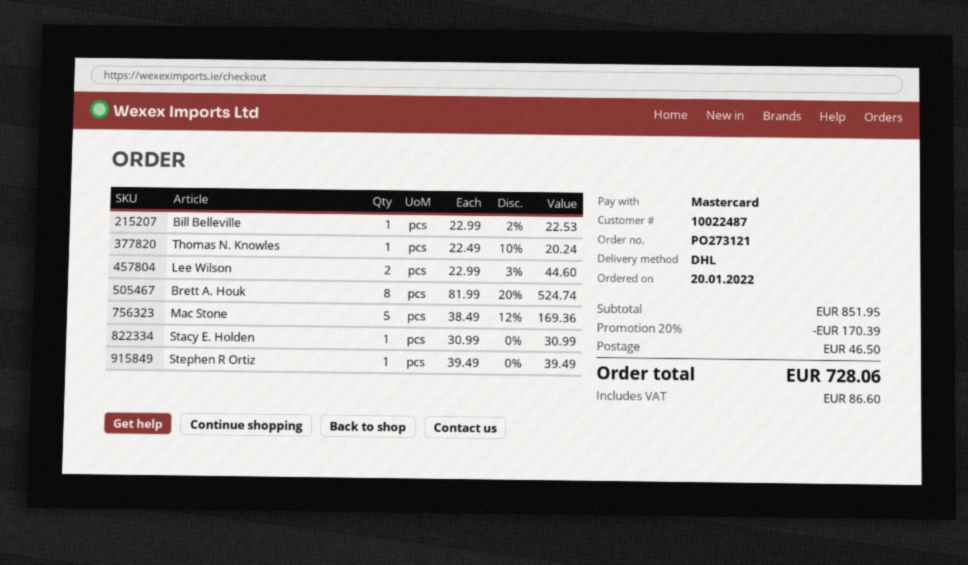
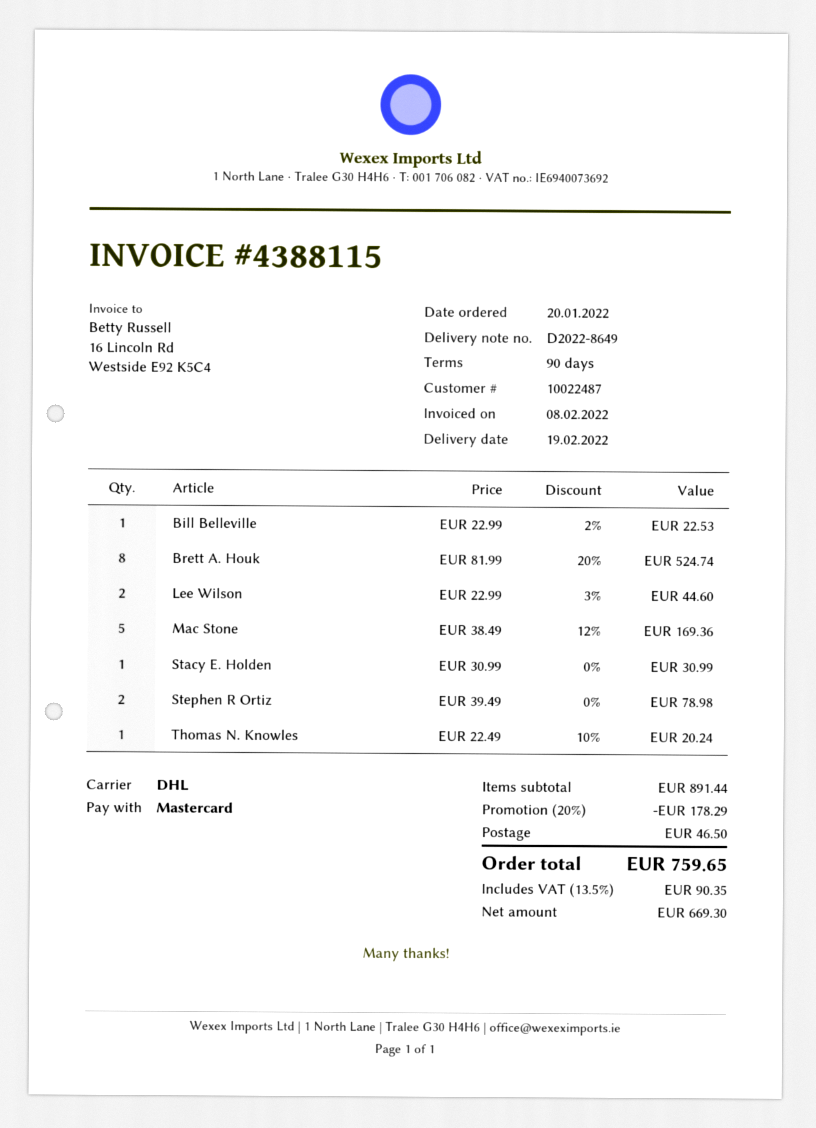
Stephen R Ortiz: 1 x 39.49 = 39.49 -> 2 x 39.49 = 78.98
subtotal: 851.95 -> 891.44
discount: 20% = 170.39 -> 20% = 178.29
tax: 86.60 -> 90.35
total: 728.06 -> 759.65

